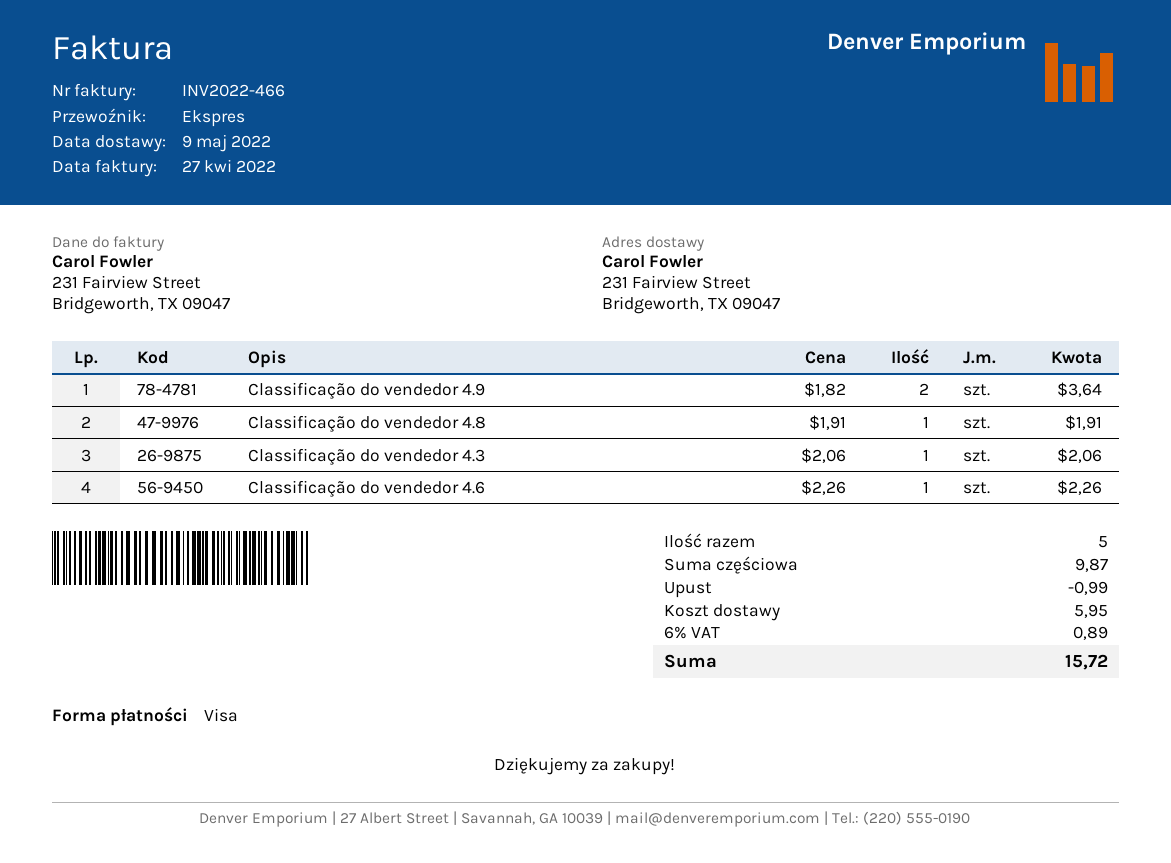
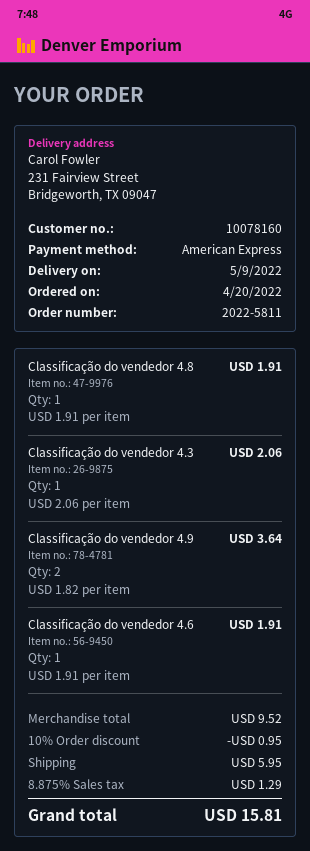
payment method: Visa -> American Express
Classificação do vendedor 4.6: 1 x 2.26 = 2.26 -> 1 x 1.91 = 1.91
subtotal: 9.87 -> 9.52
discount: 0.99 -> 0.95
tax: 6% = 0.89 -> 8.875% = 1.29
total: 15.72 -> 15.81

